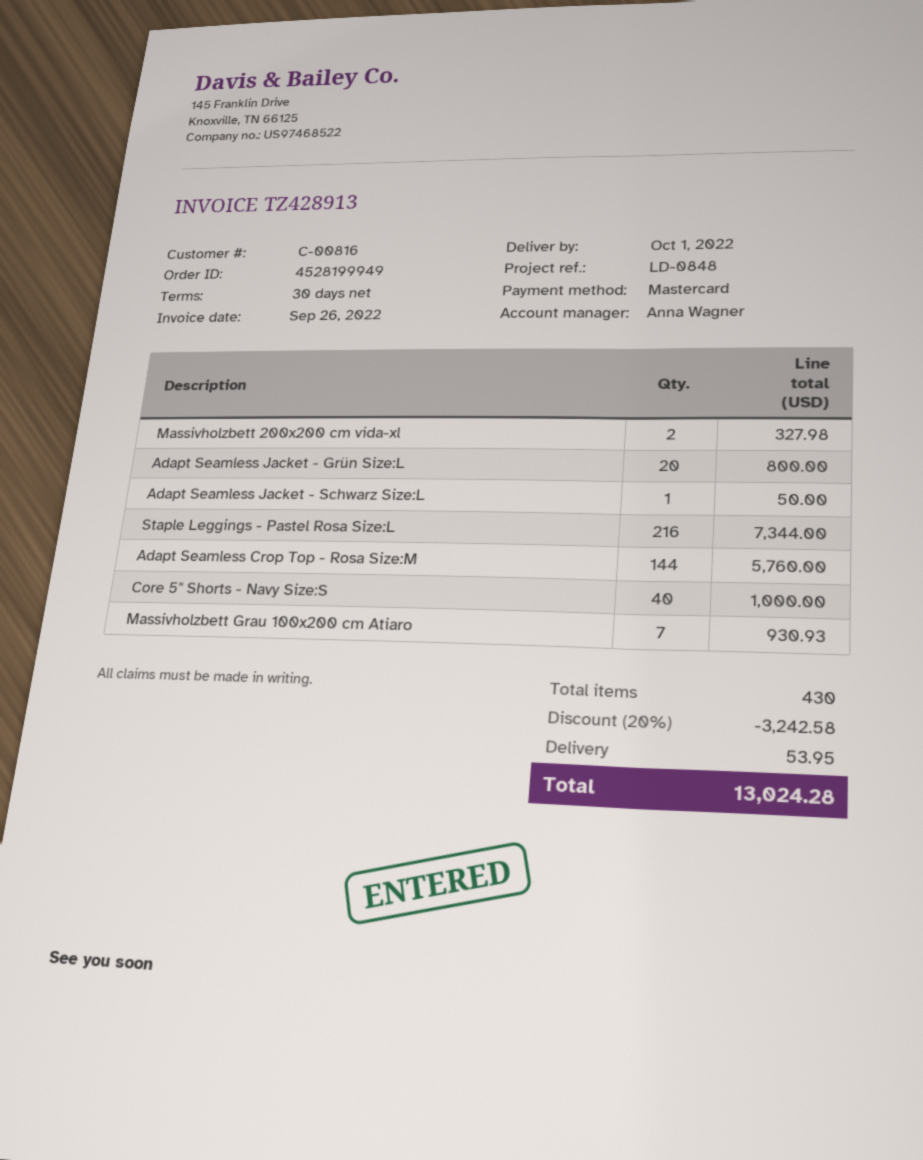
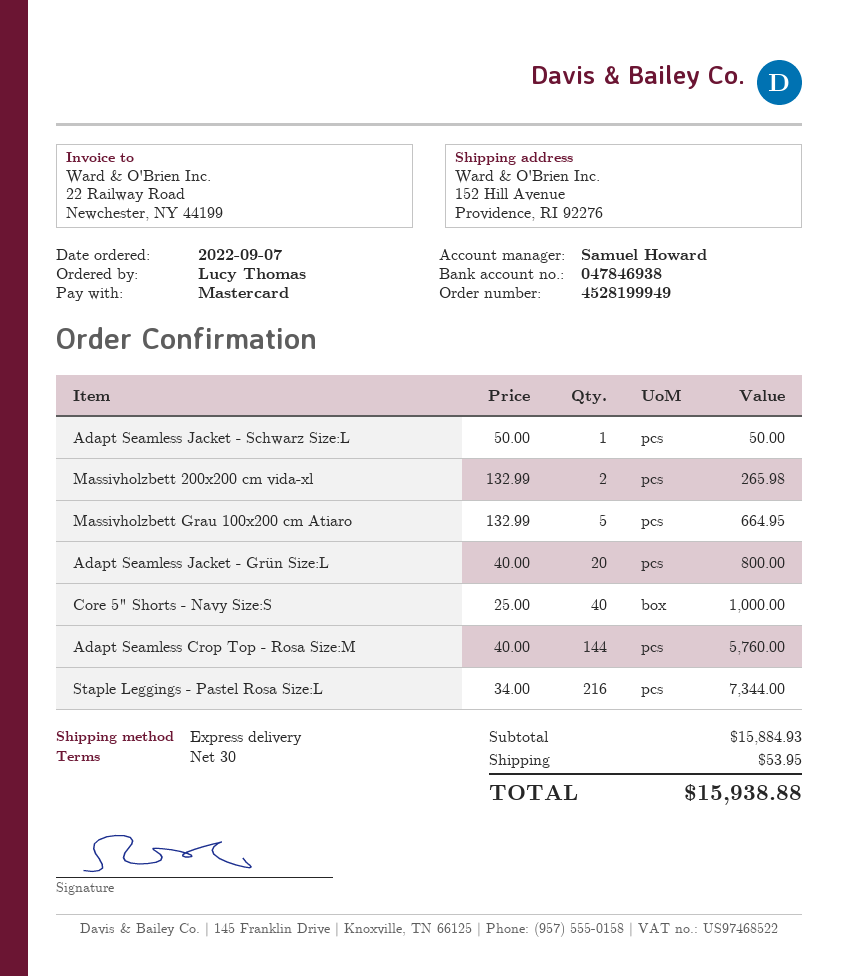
sales rep: Anna Wagner -> Samuel Howard
Massivholzbett 200x200 cm vida-xl: 2 for 327.98 -> 2 for 265.98
Massivholzbett Grau 100x200 cm Atiaro: 7 for 930.93 -> 5 for 664.95
discount: 20% = 3242.58 -> none
total: 13024.28 -> 15938.88

